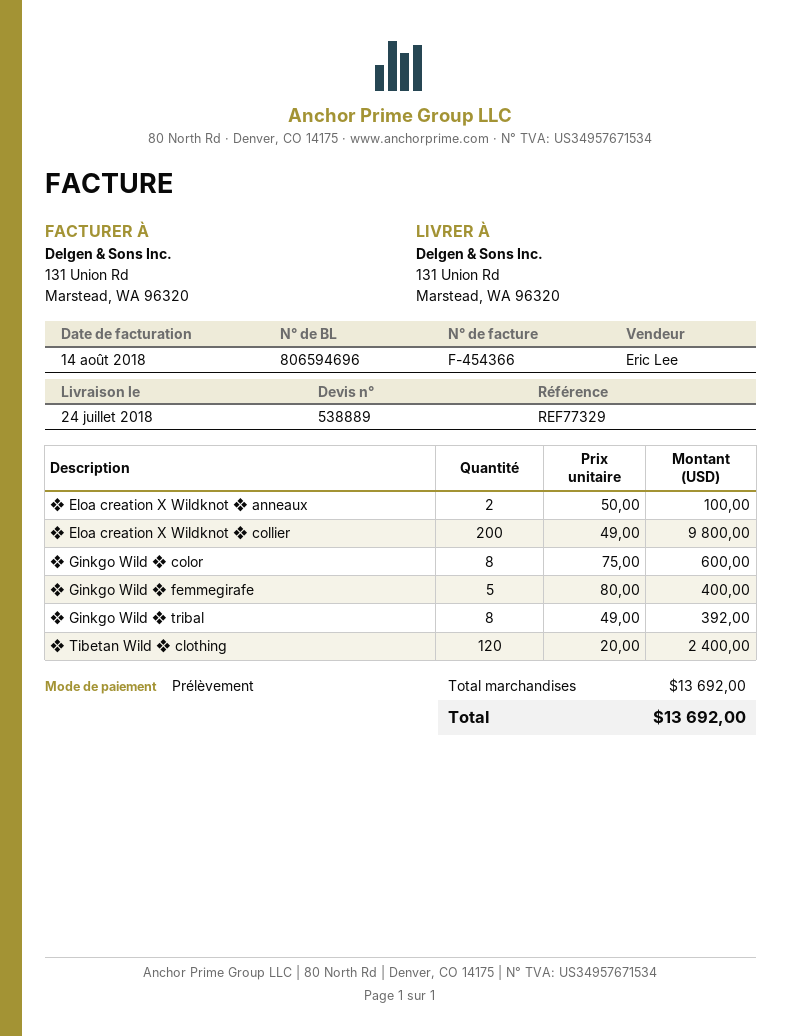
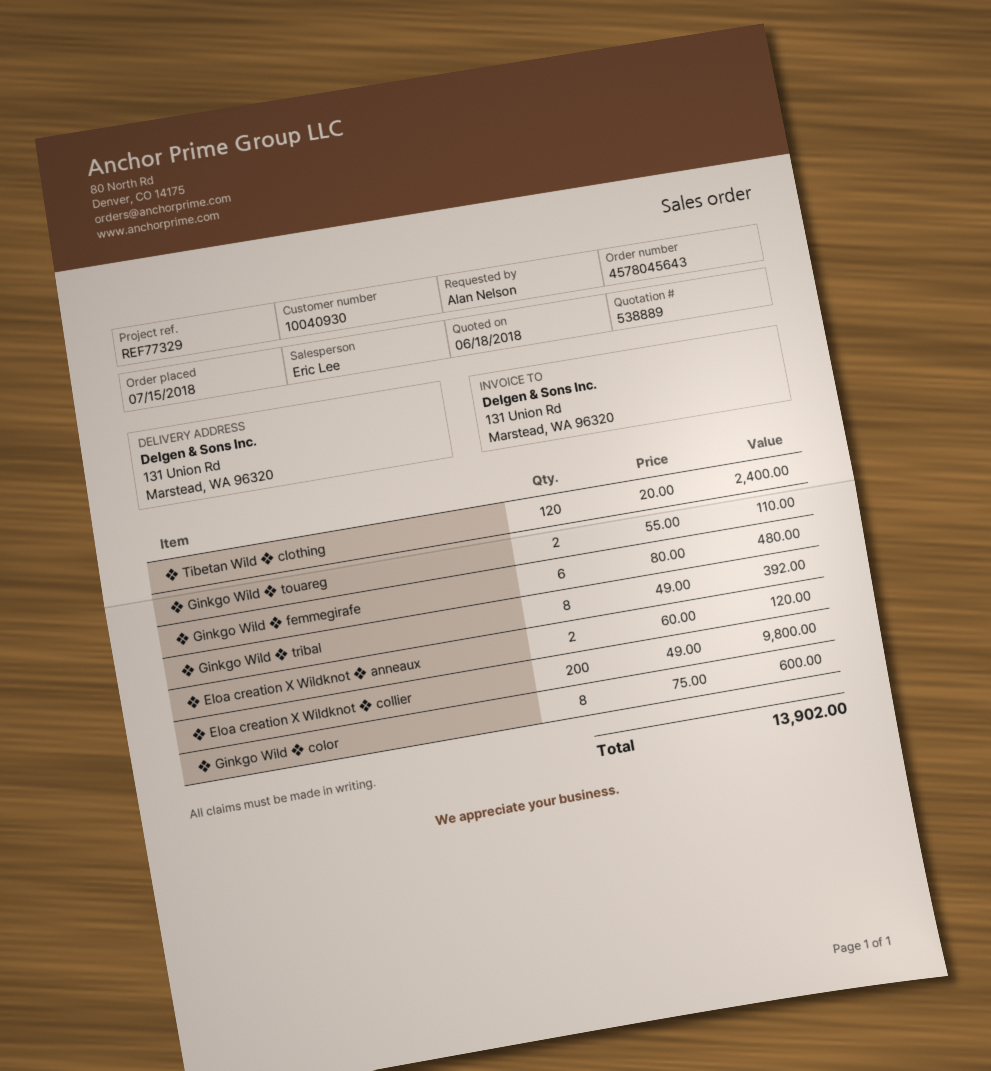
❖ Eloa creation X Wildknot ❖ anneaux: 2 x 50.00 = 100.00 -> 2 x 60.00 = 120.00
❖ Ginkgo Wild ❖ femmegirafe: 5 x 80.00 = 400.00 -> 6 x 80.00 = 480.00
❖ Ginkgo Wild ❖ touareg: none -> 2 x 55.00 = 110.00
total: 13692.00 -> 13902.00

